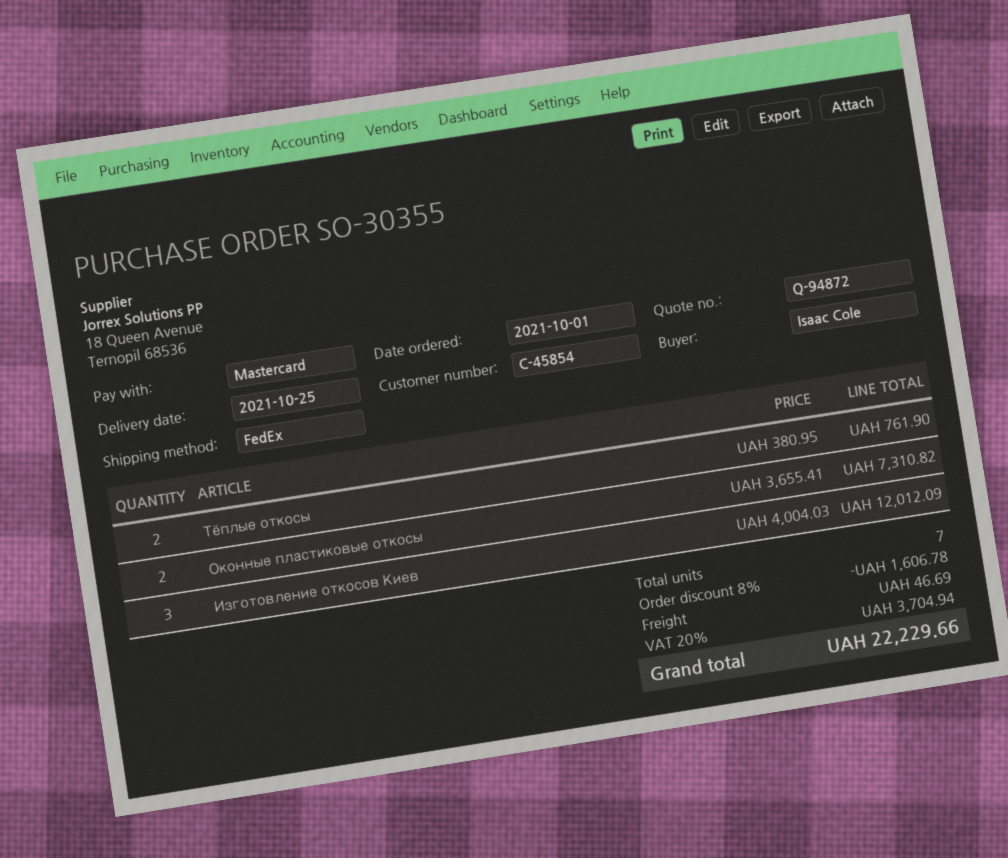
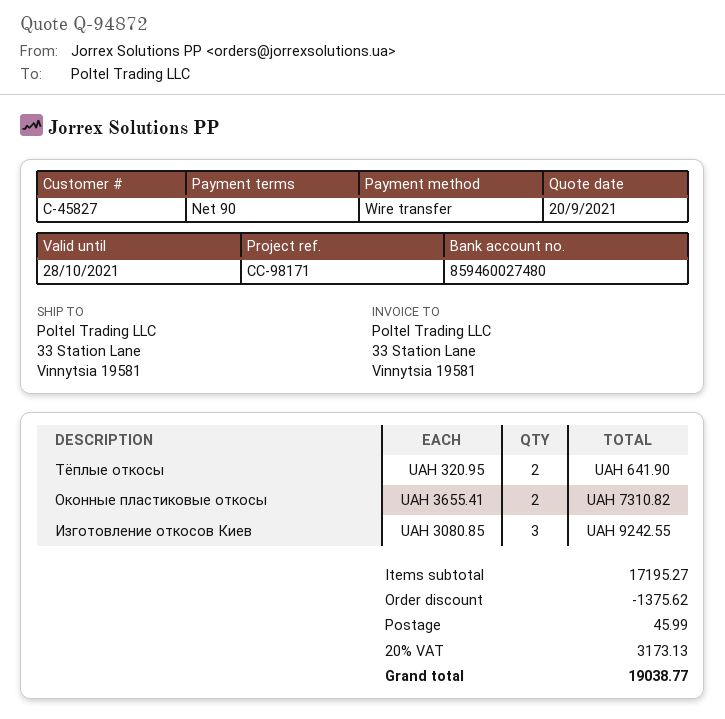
customer number: C-45854 -> C-45827
payment method: Mastercard -> bank transfer
Тёплые откосы: 2 x 380.95 = 761.90 -> 2 x 320.95 = 641.90
Изготовление откосов Киев: 3 x 4004.03 = 12012.09 -> 3 x 3080.85 = 9242.55
discount: 1606.78 -> 1375.62
shipping: 46.69 -> 45.99
tax: 20% = 3704.94 -> 20% = 3173.13
total: 22229.66 -> 19038.77

